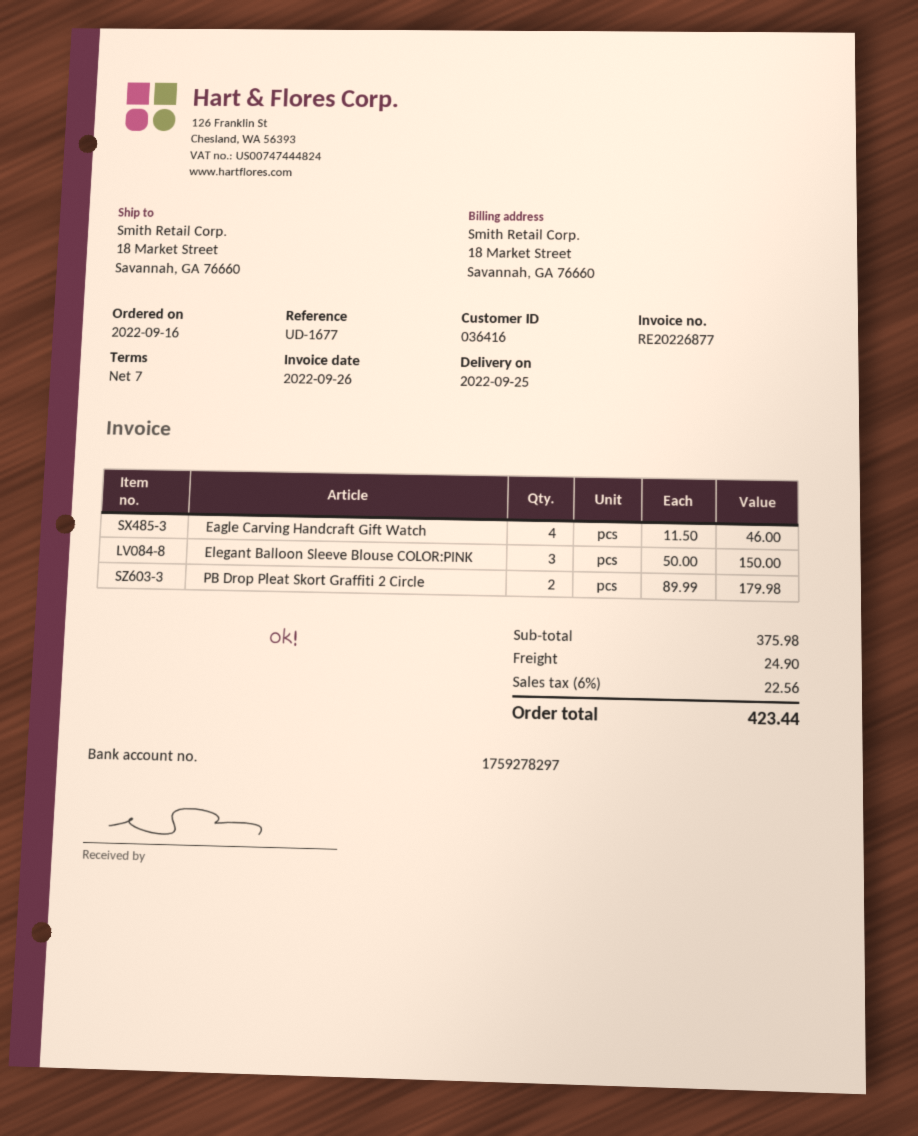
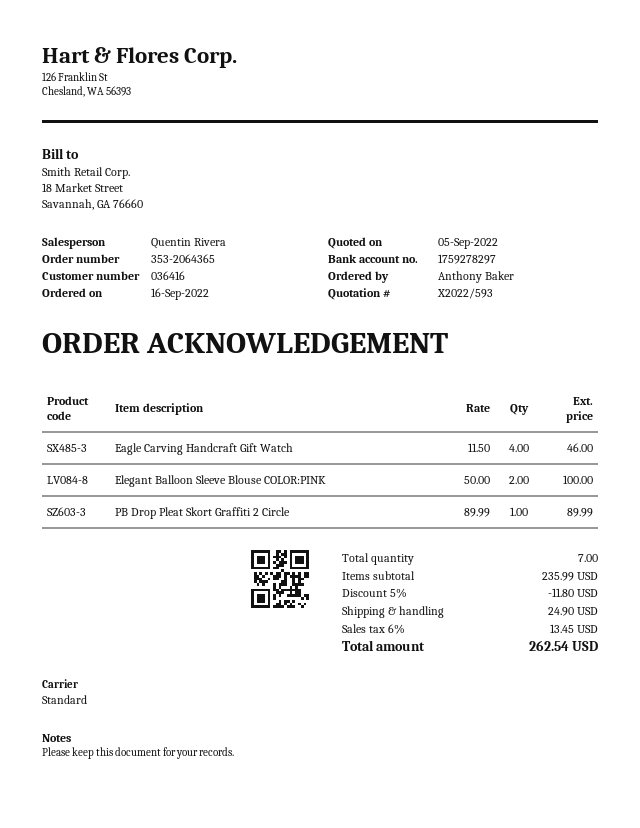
Elegant Balloon Sleeve Blouse COLOR:PINK: 3 x 50.00 = 150.00 -> 2 x 50.00 = 100.00
PB Drop Pleat Skort Graffiti 2 Circle: 2 x 89.99 = 179.98 -> 1 x 89.99 = 89.99
subtotal: 375.98 -> 235.99
discount: none -> 5% = 11.80
tax: 6% = 22.56 -> 6% = 13.45
total: 423.44 -> 262.54

